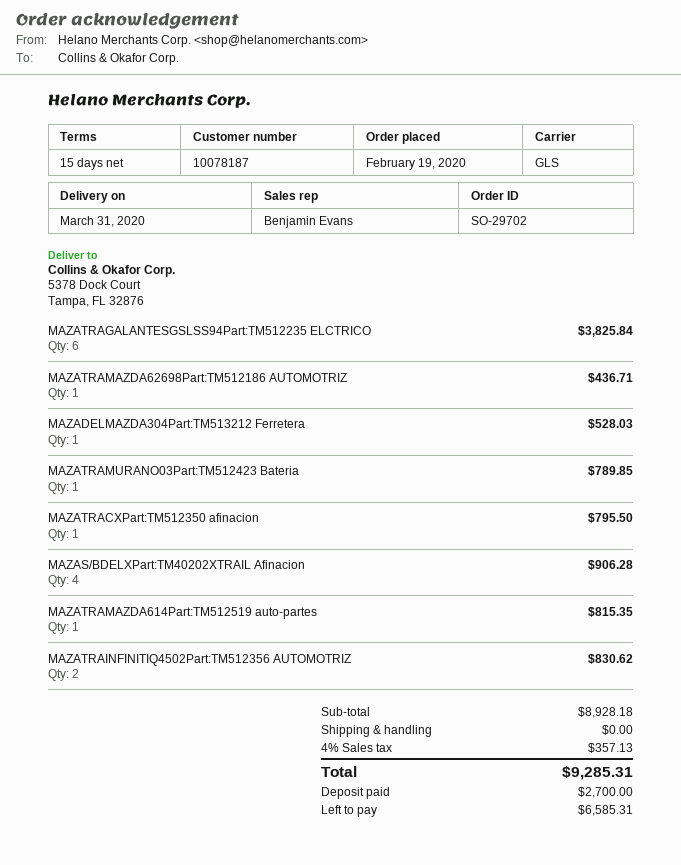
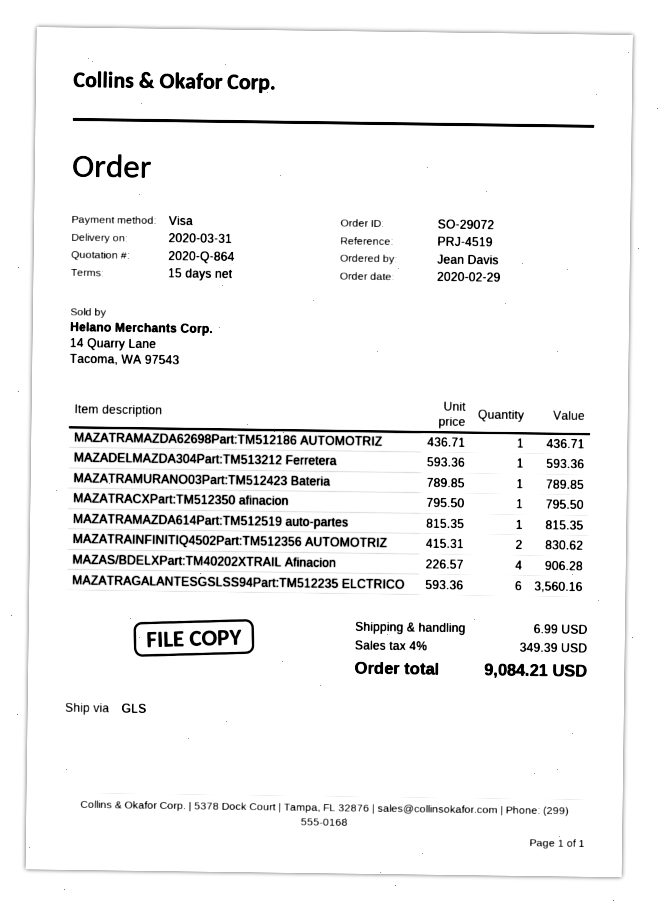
order number: SO-29702 -> SO-29072
order date: 2020-02-19 -> 2020-02-29
MAZATRAGALANTESGSLSS94Part:TM512235 ELCTRICO: 6 for 3825.84 -> 6 for 3560.16
MAZADELMAZDA304Part:TM513212 Ferretera: 1 for 528.03 -> 1 for 593.36
shipping: 0.00 -> 6.99
tax: 4% = 357.13 -> 4% = 349.39
total: 9285.31 -> 9084.21

